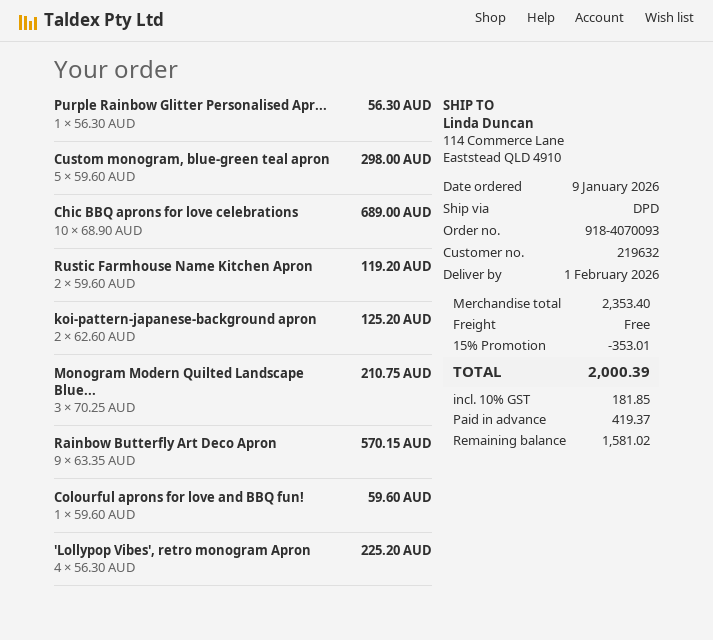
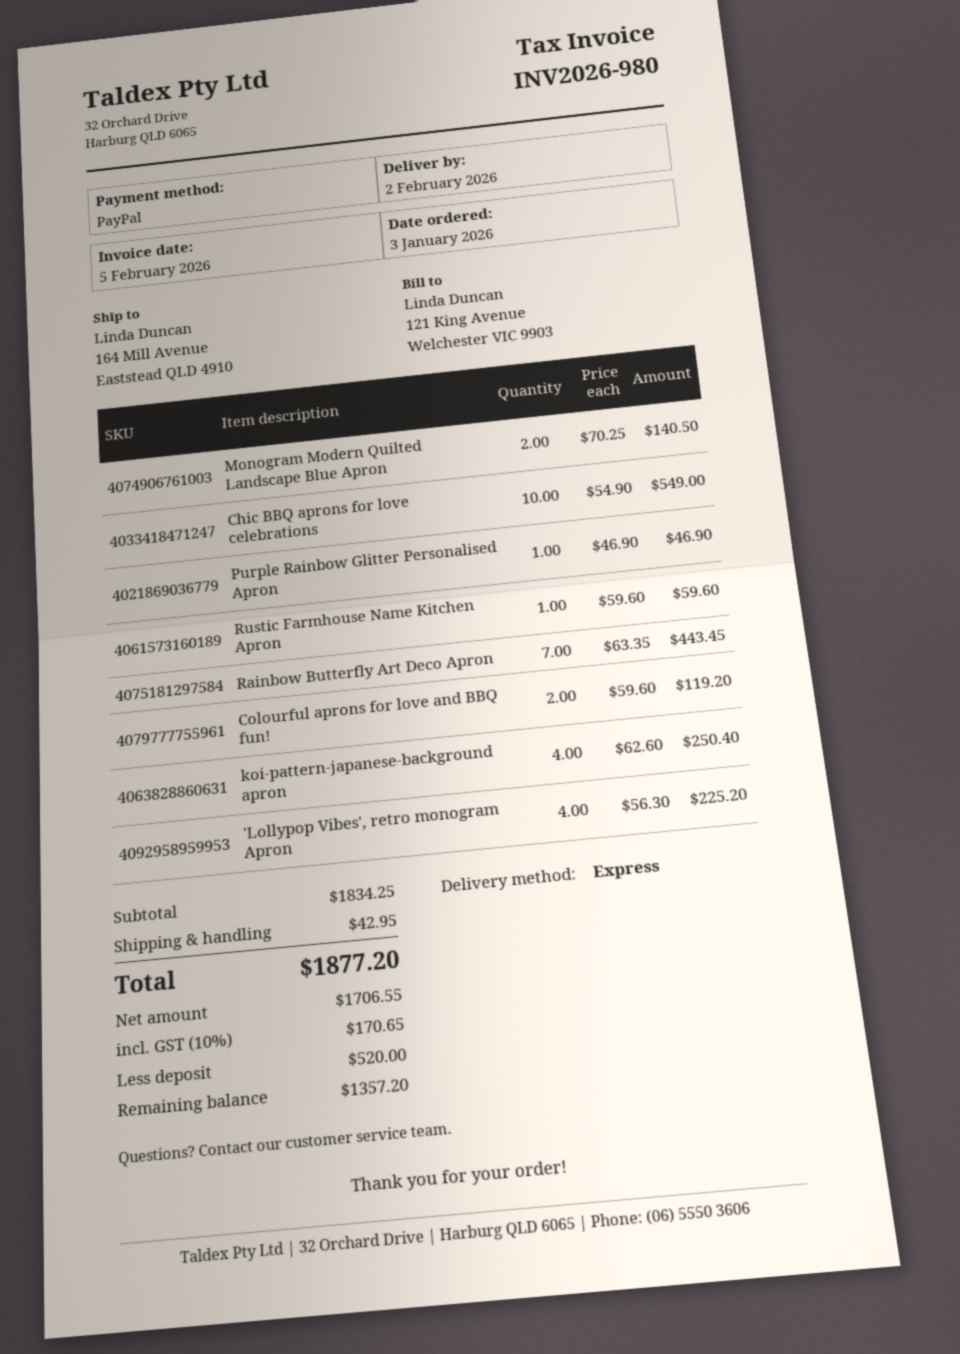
order date: 2026-01-09 -> 2026-01-03
delivery date: 2026-02-01 -> 2026-02-02
shipping method: DPD -> express
ship to: 114 Commerce Lane, Eaststead QLD 4910 -> 164 Mill Avenue, Eaststead QLD 4910
Purple Rainbow Glitter Personalised Apr...: 1 x 56.30 = 56.30 -> 1 x 46.90 = 46.90
Custom monogram, blue-green teal apron: 5 x 59.60 = 298.00 -> none
Chic BBQ aprons for love celebrations: 10 x 68.90 = 689.00 -> 10 x 54.90 = 549.00
Rustic Farmhouse Name Kitchen Apron: 2 x 59.60 = 119.20 -> 1 x 59.60 = 59.60
koi-pattern-japanese-background apron: 2 x 62.60 = 125.20 -> 4 x 62.60 = 250.40
Monogram Modern Quilted Landscape Blue...: 3 x 70.25 = 210.75 -> 2 x 70.25 = 140.50
Rainbow Butterfly Art Deco Apron: 9 x 63.35 = 570.15 -> 7 x 63.35 = 443.45
Colourful aprons for love and BBQ fun!: 1 x 59.60 = 59.60 -> 2 x 59.60 = 119.20
subtotal: 2353.40 -> 1834.25
discount: 15% = 353.01 -> none
shipping: 0.00 -> 42.95
tax: 10% = 181.85 -> 10% = 170.65
total: 2000.39 -> 1877.20
deposit: 419.37 -> 520.00
balance: 1581.02 -> 1357.20

